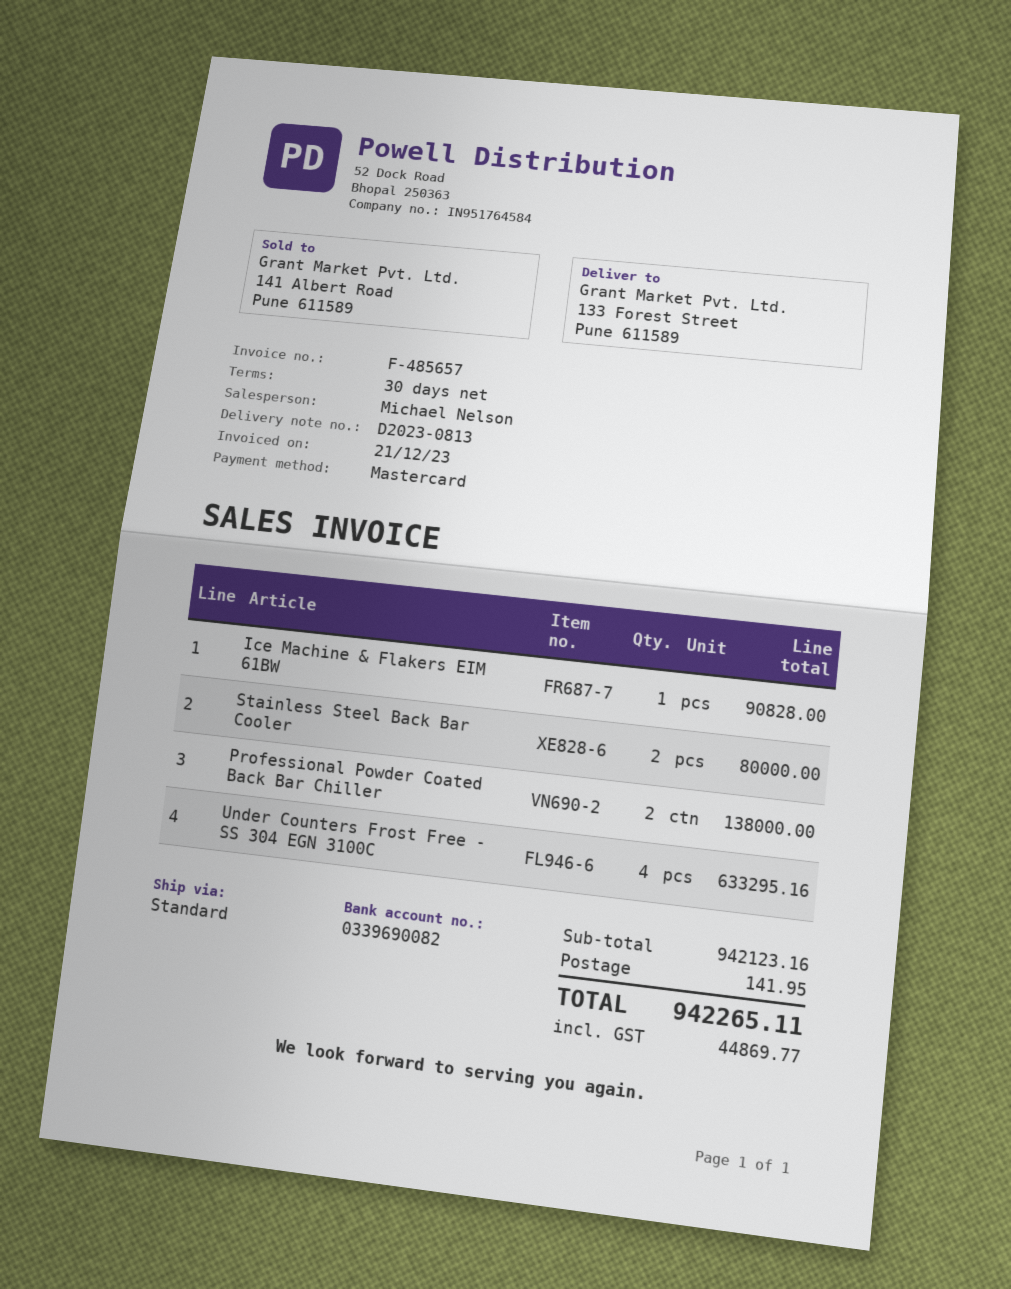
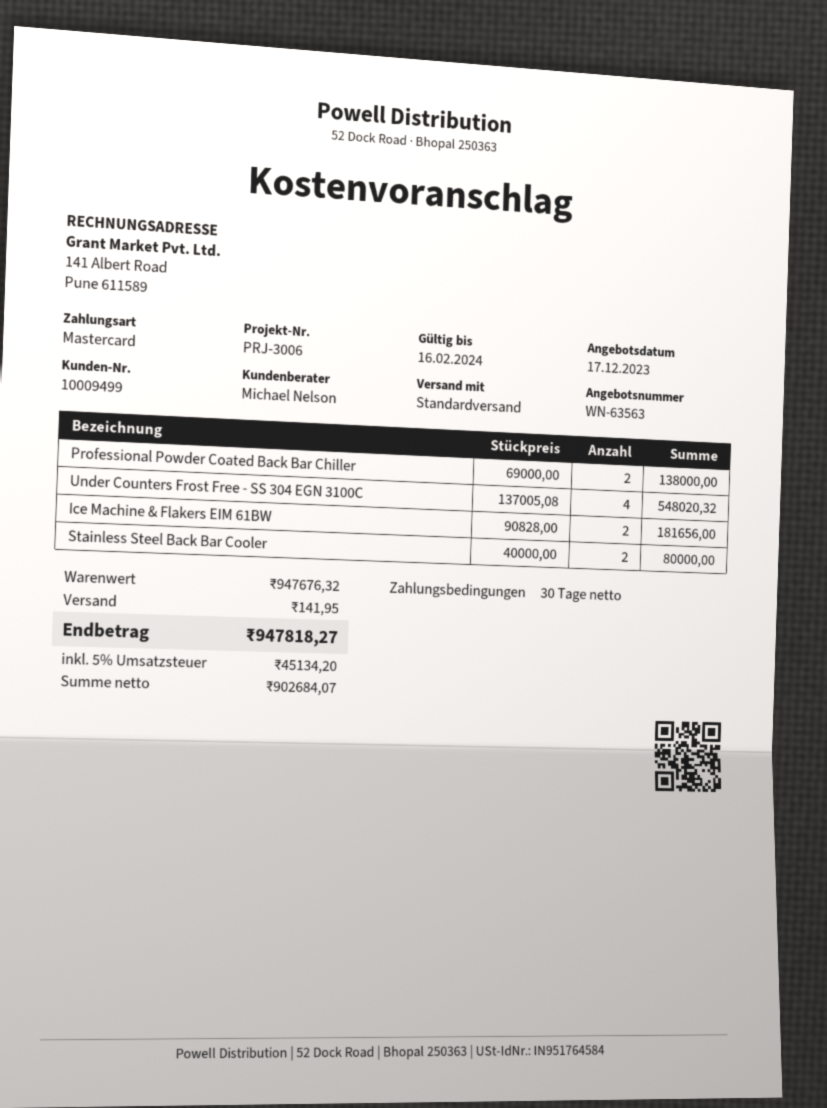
Ice Machine & Flakers EIM 61BW: 1 for 90828.00 -> 2 for 181656.00
Under Counters Frost Free - SS 304 EGN 3100C: 4 for 633295.16 -> 4 for 548020.32
subtotal: 942123.16 -> 947676.32
tax: 44869.77 -> 45134.20
total: 942265.11 -> 947818.27

